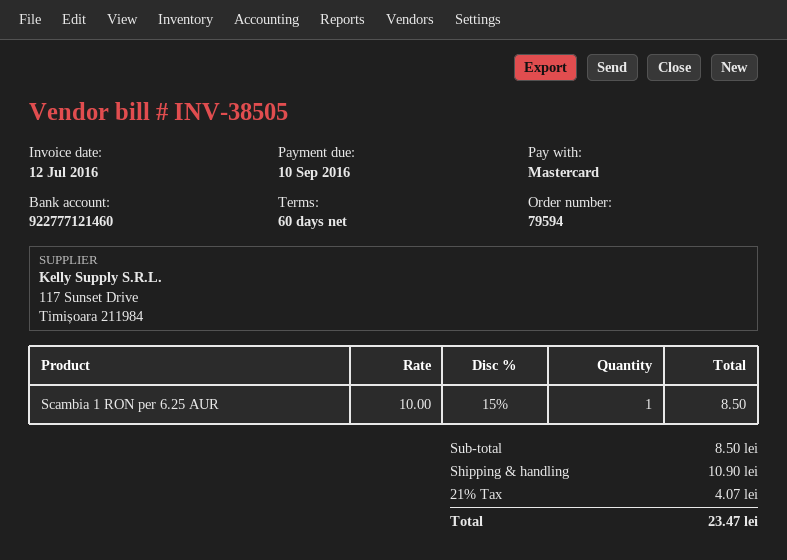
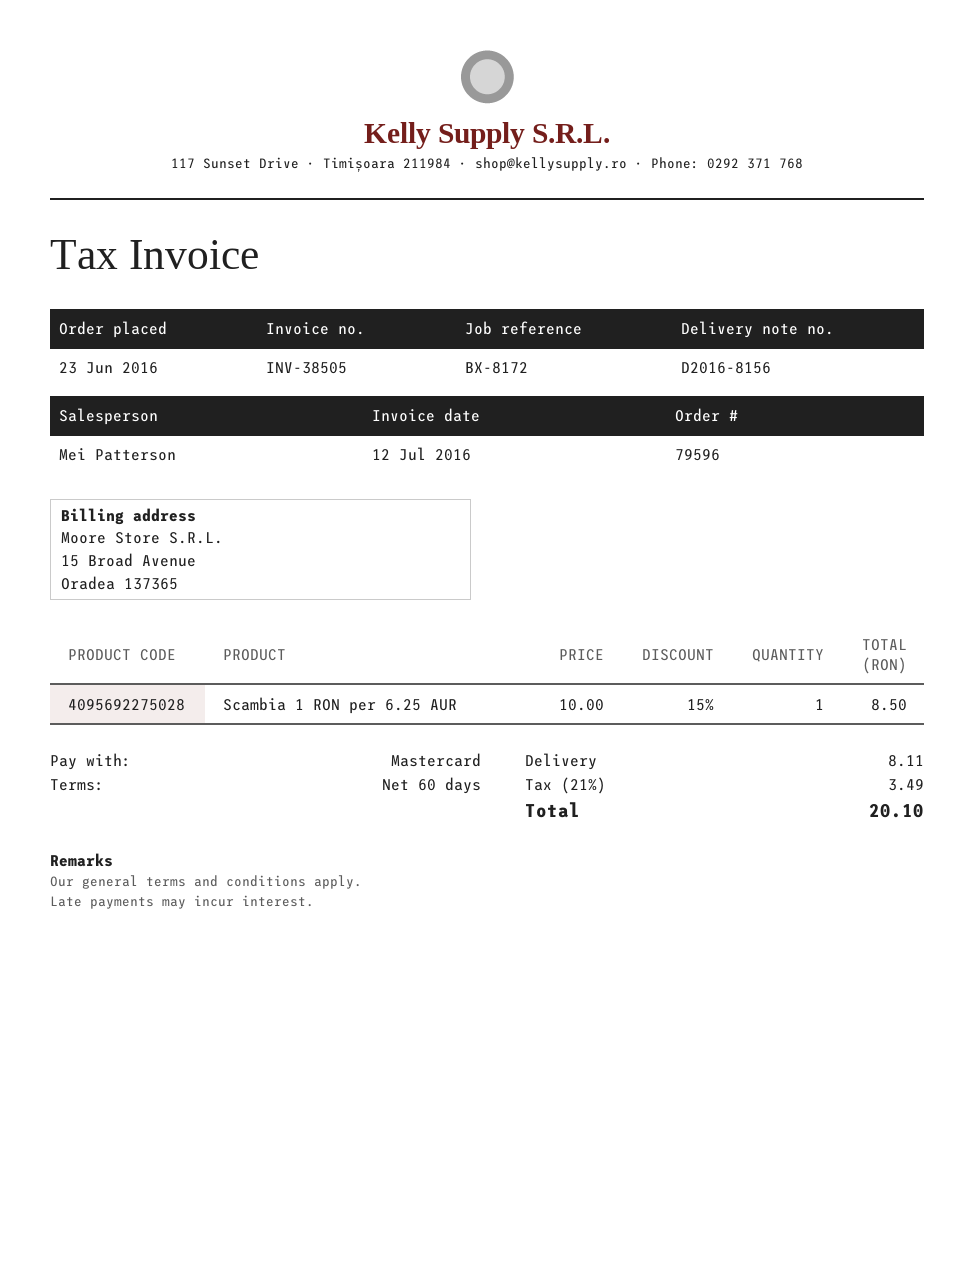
order number: 79594 -> 79596
shipping: 10.90 -> 8.11
tax: 21% = 4.07 -> 21% = 3.49
total: 23.47 -> 20.10

